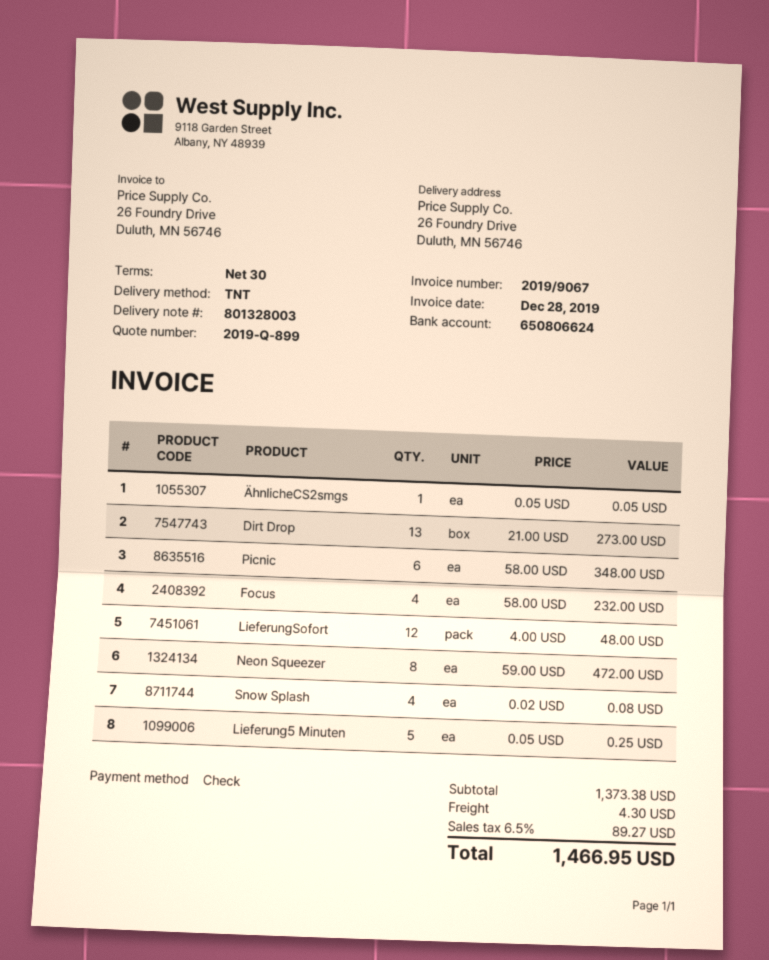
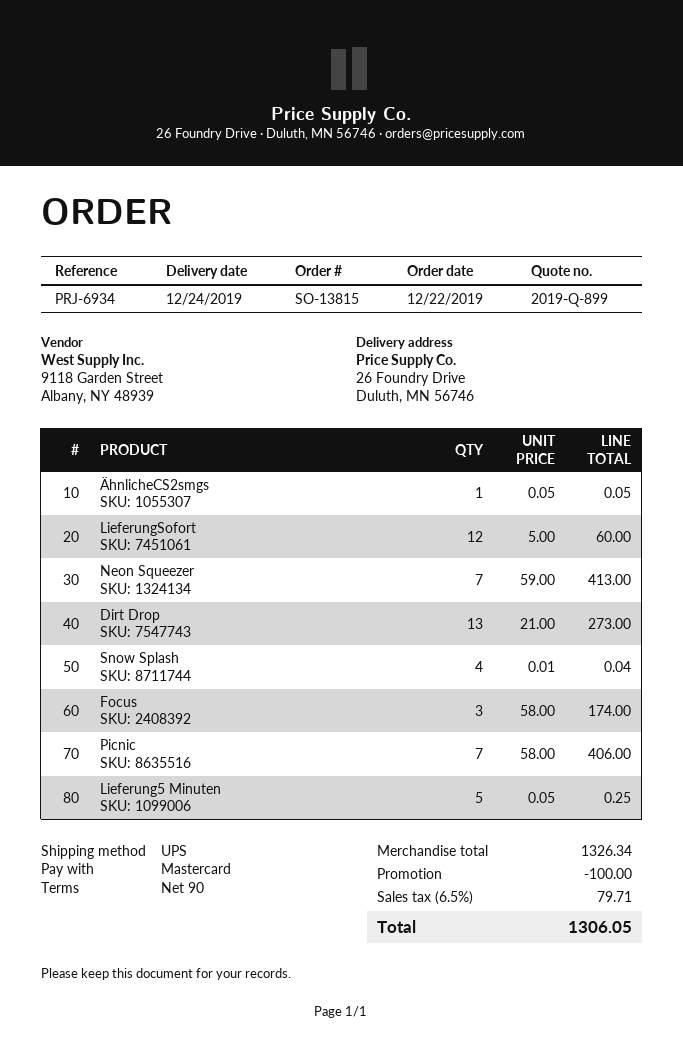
payment terms: 30 days -> 90 days
payment method: cheque -> Mastercard
shipping method: TNT -> UPS
Picnic: 6 x 58.00 = 348.00 -> 7 x 58.00 = 406.00
Focus: 4 x 58.00 = 232.00 -> 3 x 58.00 = 174.00
LieferungSofort: 12 x 4.00 = 48.00 -> 12 x 5.00 = 60.00
Neon Squeezer: 8 x 59.00 = 472.00 -> 7 x 59.00 = 413.00
Snow Splash: 4 x 0.02 = 0.08 -> 4 x 0.01 = 0.04
subtotal: 1373.38 -> 1326.34
discount: none -> 100.00
shipping: 4.30 -> none
tax: 6.5% = 89.27 -> 6.5% = 79.71
total: 1466.95 -> 1306.05

